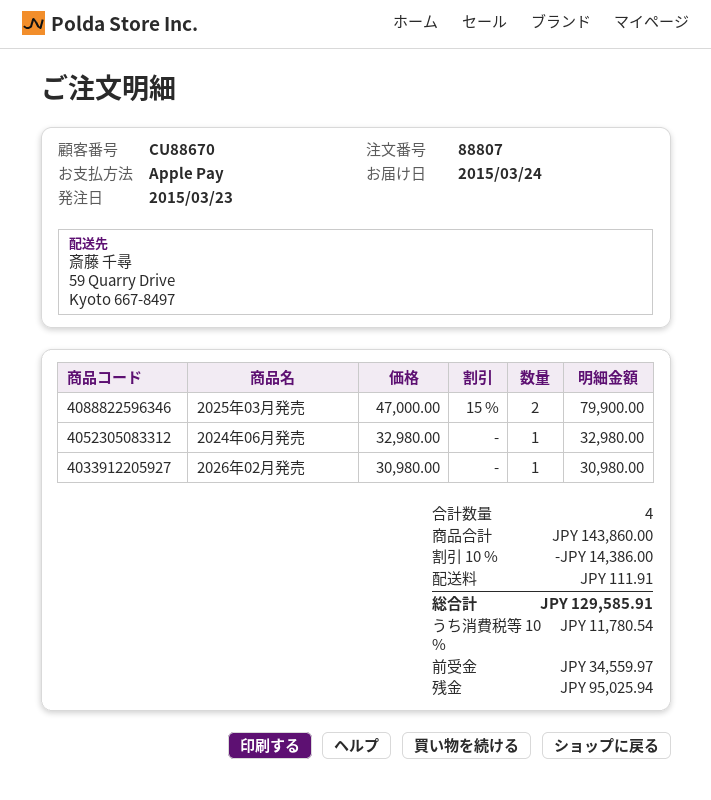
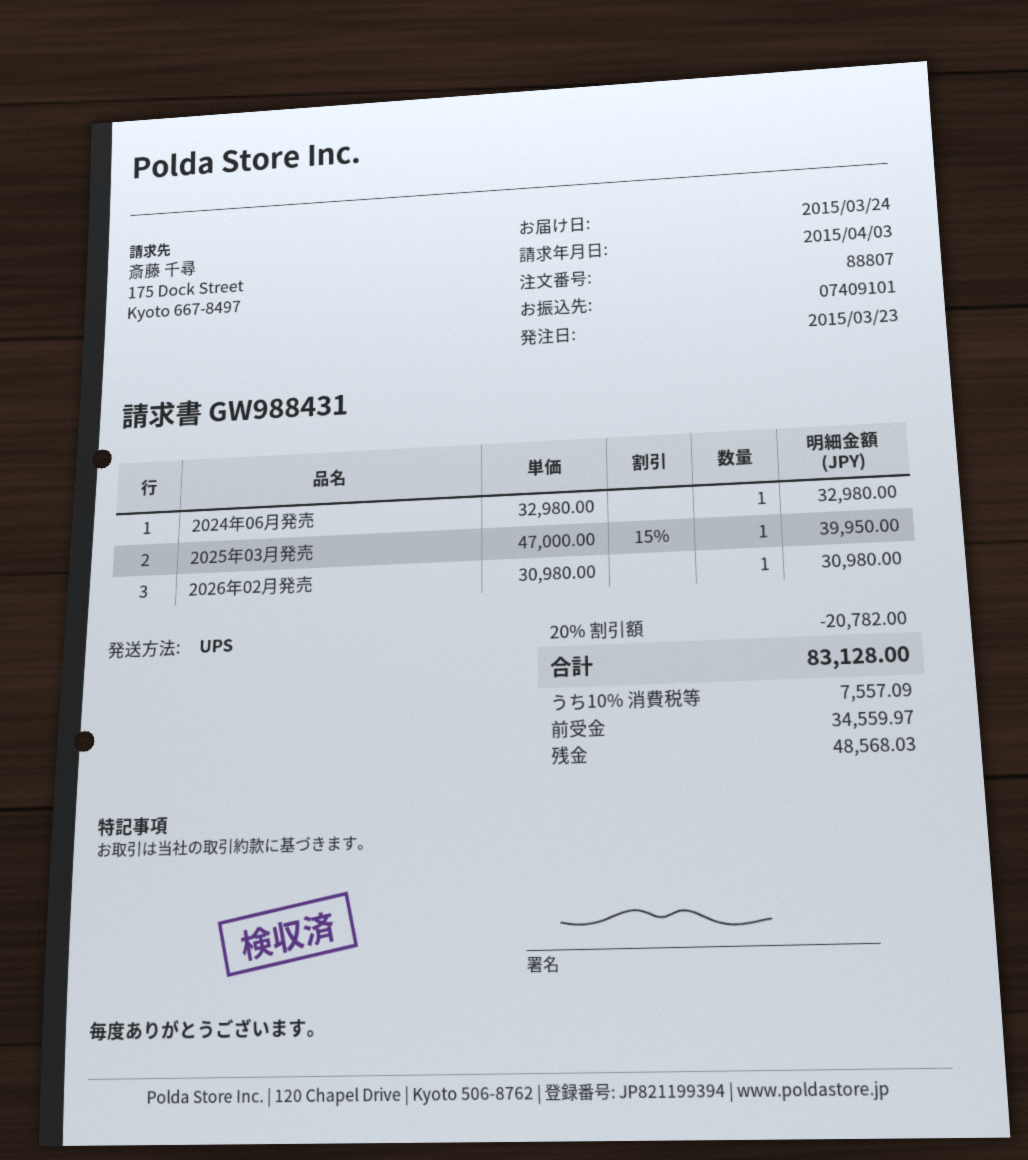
2025年03月発売: 2 x 47000.00 - 15% = 79900.00 -> 1 x 47000.00 - 15% = 39950.00
discount: 10% = 14386.00 -> 20% = 20782.00
shipping: 111.91 -> none
tax: 10% = 11780.54 -> 10% = 7557.09
total: 129585.91 -> 83128.00
balance: 95025.94 -> 48568.03

